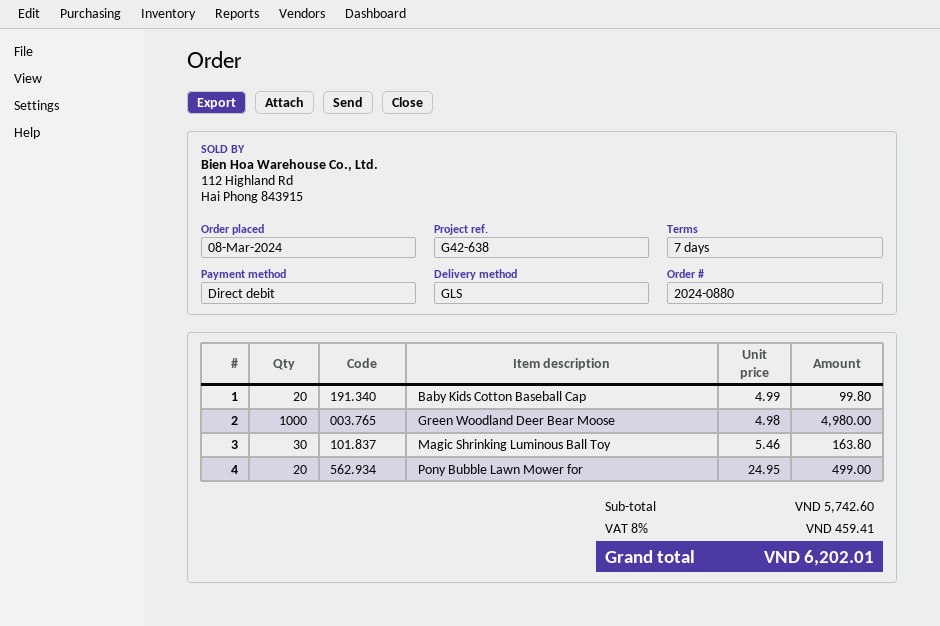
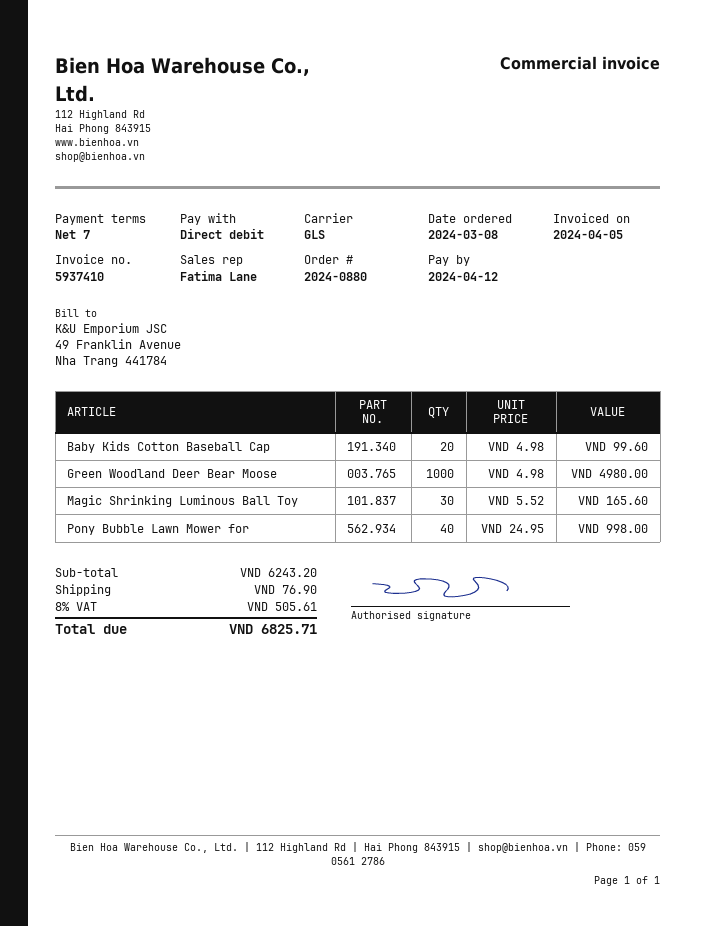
Baby Kids Cotton Baseball Cap: 20 x 4.99 = 99.80 -> 20 x 4.98 = 99.60
Magic Shrinking Luminous Ball Toy: 30 x 5.46 = 163.80 -> 30 x 5.52 = 165.60
Pony Bubble Lawn Mower for: 20 x 24.95 = 499.00 -> 40 x 24.95 = 998.00
subtotal: 5742.60 -> 6243.20
shipping: none -> 76.90
tax: 8% = 459.41 -> 8% = 505.61
total: 6202.01 -> 6825.71

